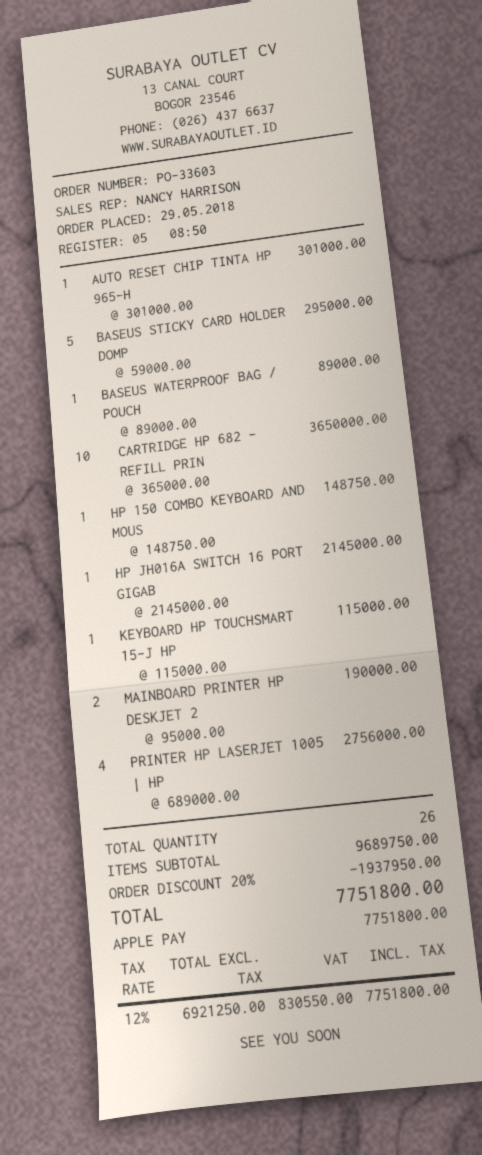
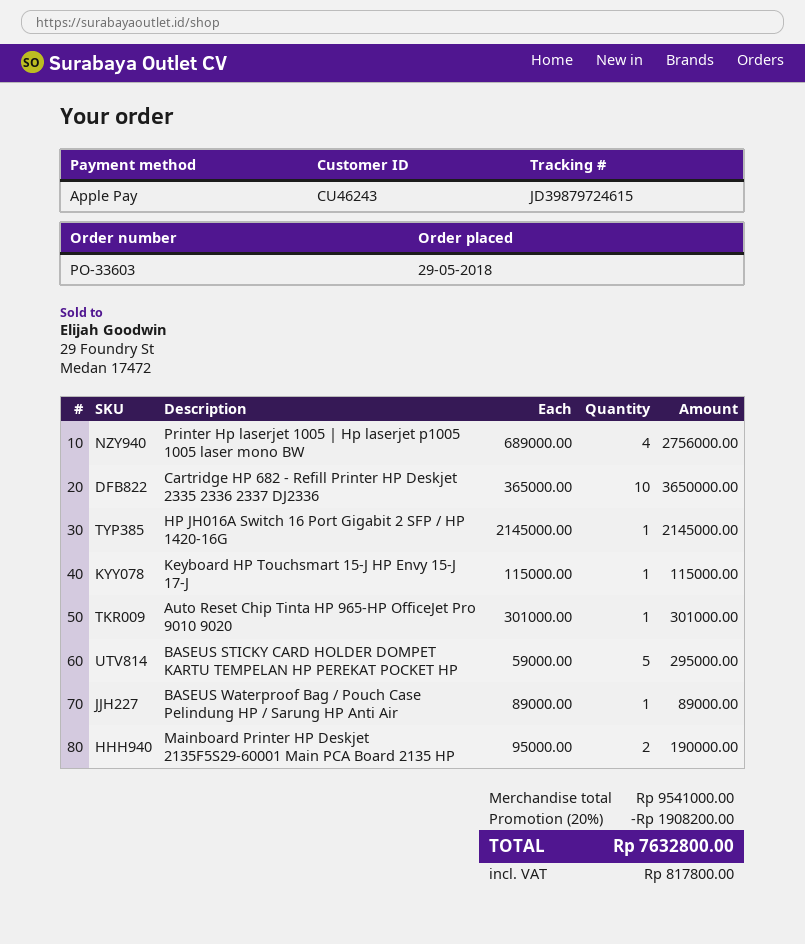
HP 150 COMBO KEYBOARD AND MOUS: 1 x 148750.00 = 148750.00 -> none
subtotal: 9689750.00 -> 9541000.00
discount: 20% = 1937950.00 -> 20% = 1908200.00
tax: 830550.00 -> 817800.00
total: 7751800.00 -> 7632800.00

